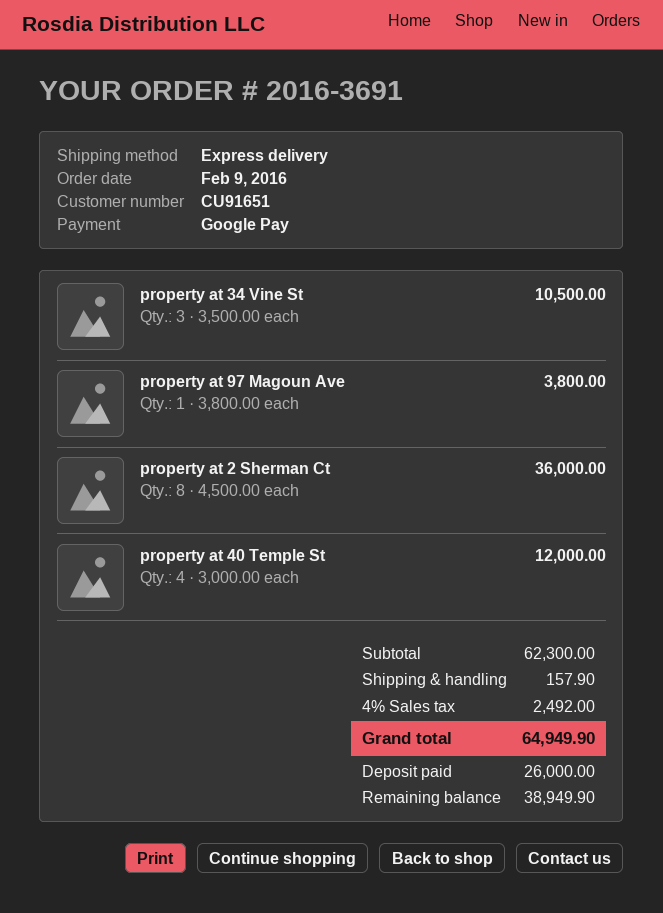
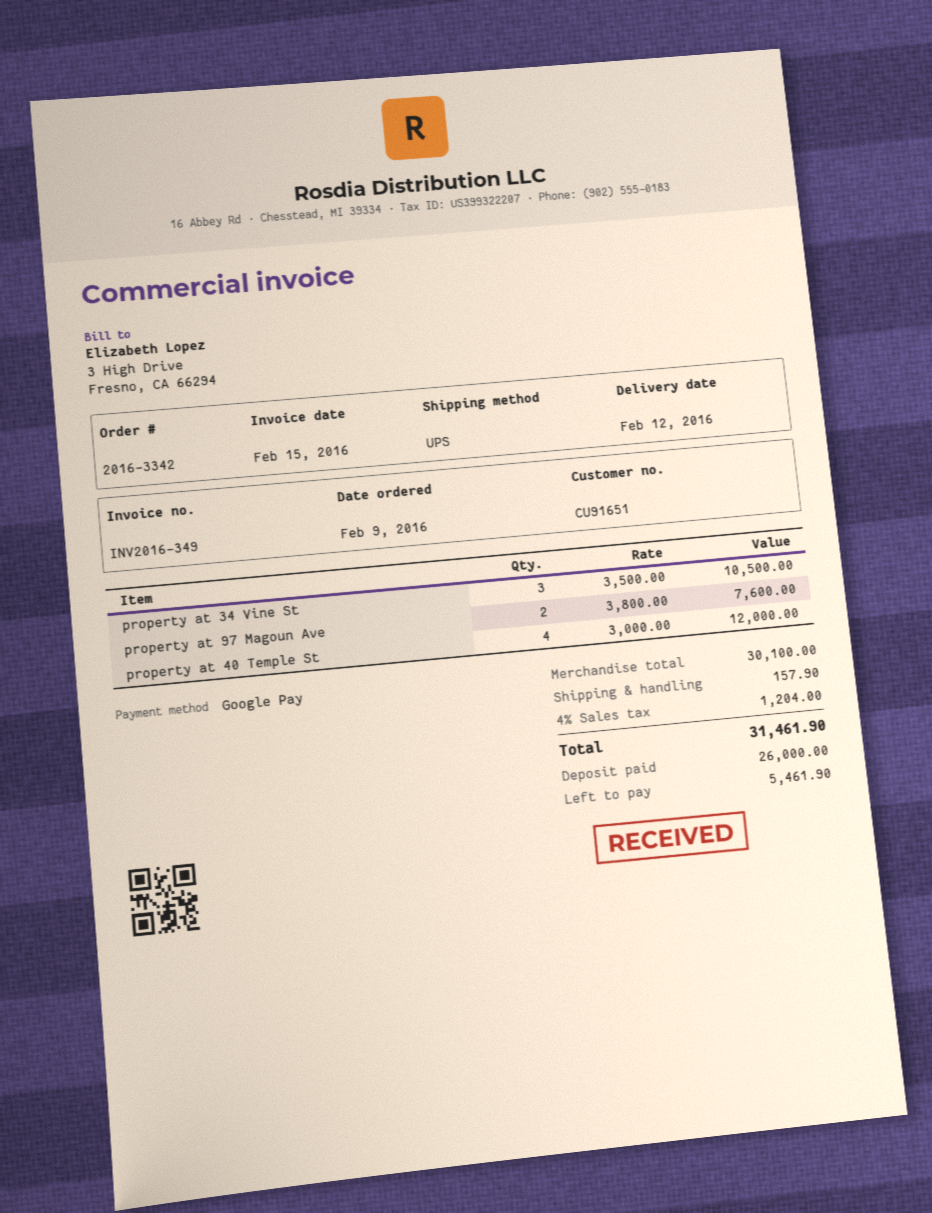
order number: 2016-3691 -> 2016-3342
shipping method: express -> UPS
property at 97 Magoun Ave: 1 x 3800.00 = 3800.00 -> 2 x 3800.00 = 7600.00
property at 2 Sherman Ct: 8 x 4500.00 = 36000.00 -> none
subtotal: 62300.00 -> 30100.00
tax: 4% = 2492.00 -> 4% = 1204.00
total: 64949.90 -> 31461.90
balance: 38949.90 -> 5461.90

